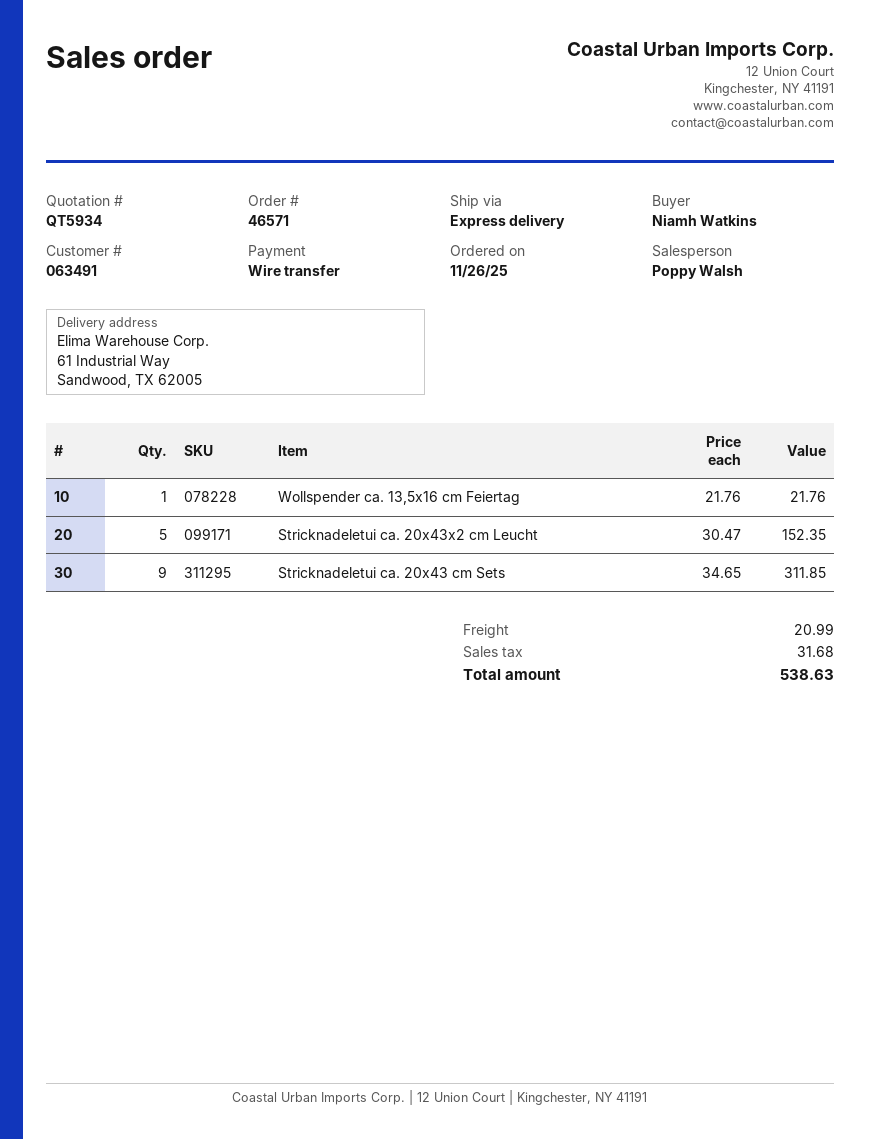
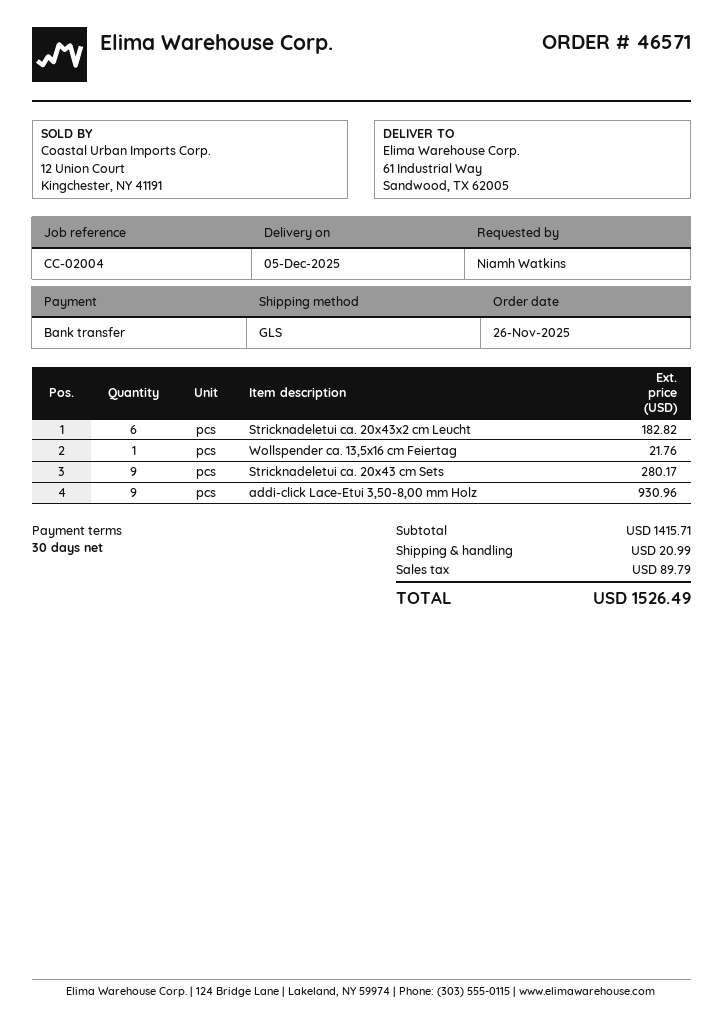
shipping method: express -> GLS
Stricknadeletui ca. 20x43x2 cm Leucht: 5 for 152.35 -> 6 for 182.82
Stricknadeletui ca. 20x43 cm Sets: 9 for 311.85 -> 9 for 280.17
addi-click Lace-Etui 3,50-8,00 mm Holz: none -> 9 for 930.96
tax: 31.68 -> 89.79
total: 538.63 -> 1526.49

